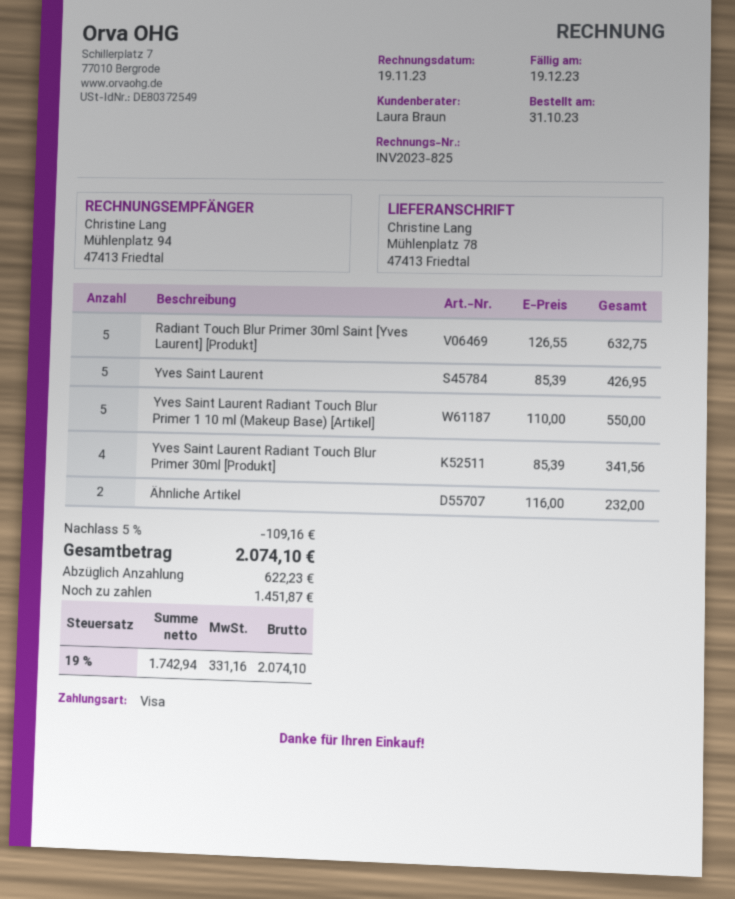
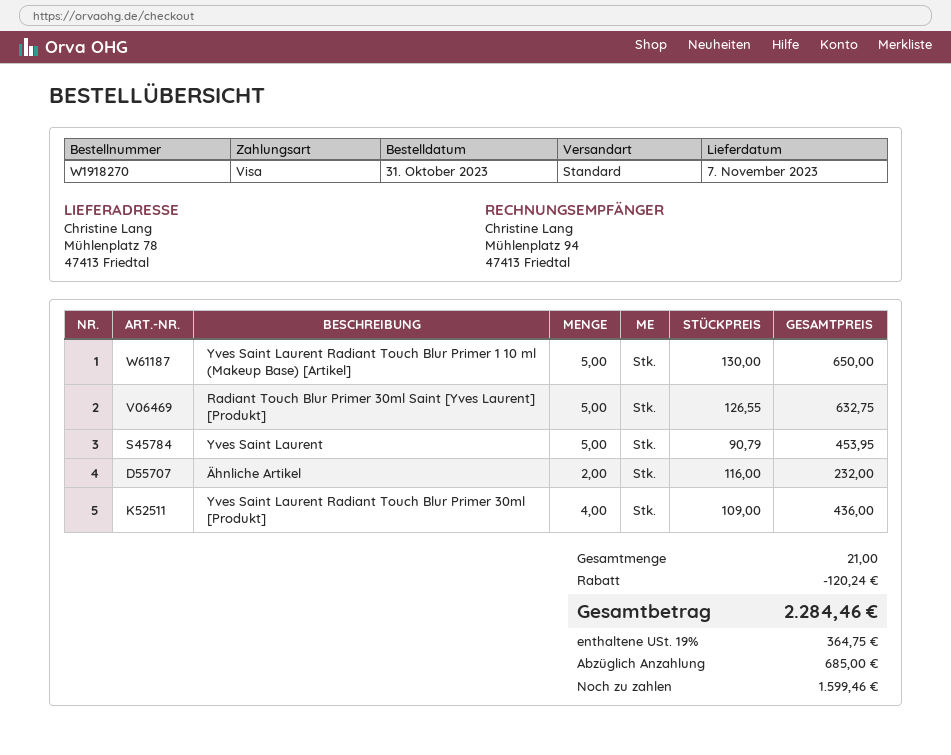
Yves Saint Laurent: 5 x 85.39 = 426.95 -> 5 x 90.79 = 453.95
Yves Saint Laurent Radiant Touch Blur Primer 1 10 ml (Makeup Base) [Artikel]: 5 x 110.00 = 550.00 -> 5 x 130.00 = 650.00
Yves Saint Laurent Radiant Touch Blur Primer 30ml [Produkt]: 4 x 85.39 = 341.56 -> 4 x 109.00 = 436.00
discount: 109.16 -> 120.24
tax: 19% = 331.16 -> 19% = 364.75
total: 2074.10 -> 2284.46
deposit: 622.23 -> 685.00
balance: 1451.87 -> 1599.46

